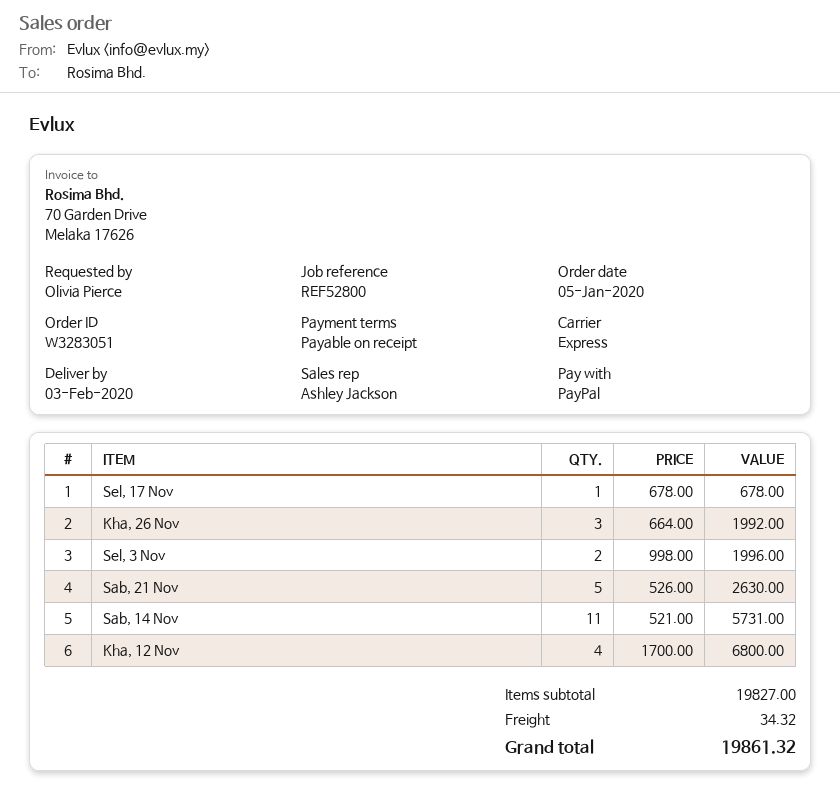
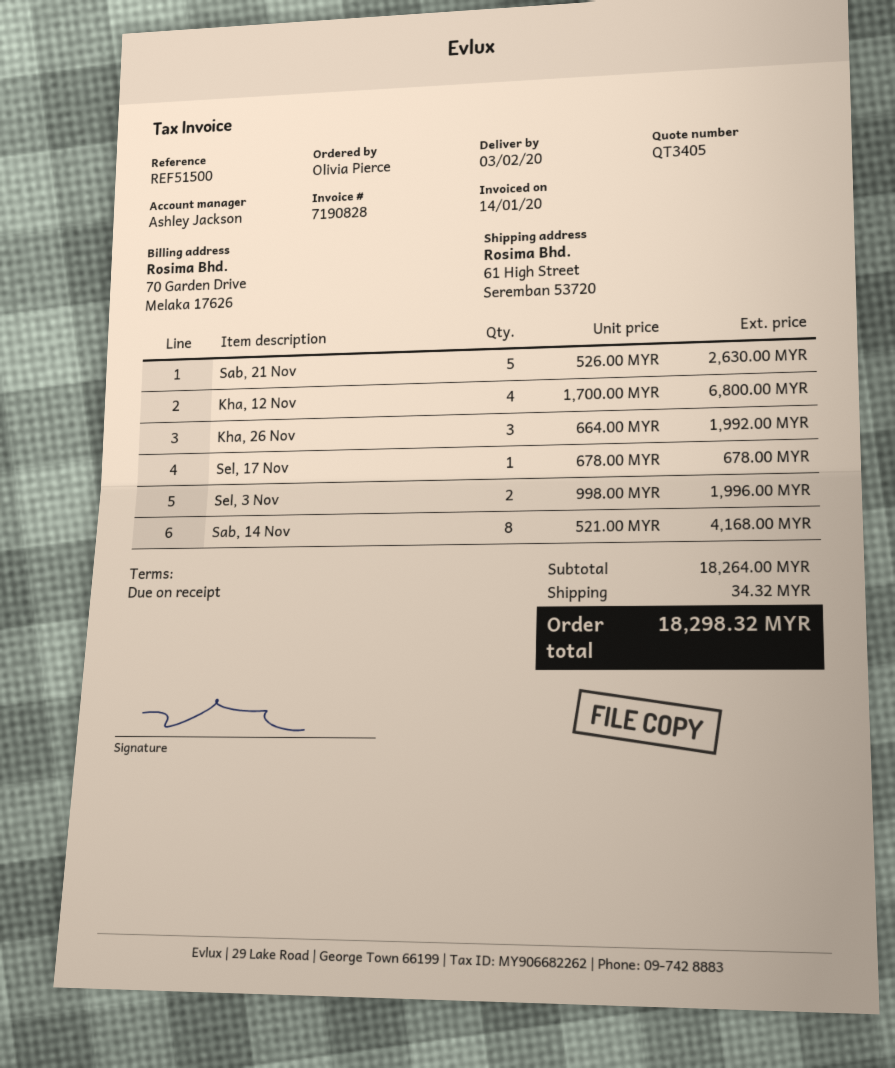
reference: REF52800 -> REF51500
Sab, 14 Nov: 11 x 521.00 = 5731.00 -> 8 x 521.00 = 4168.00
subtotal: 19827.00 -> 18264.00
total: 19861.32 -> 18298.32

